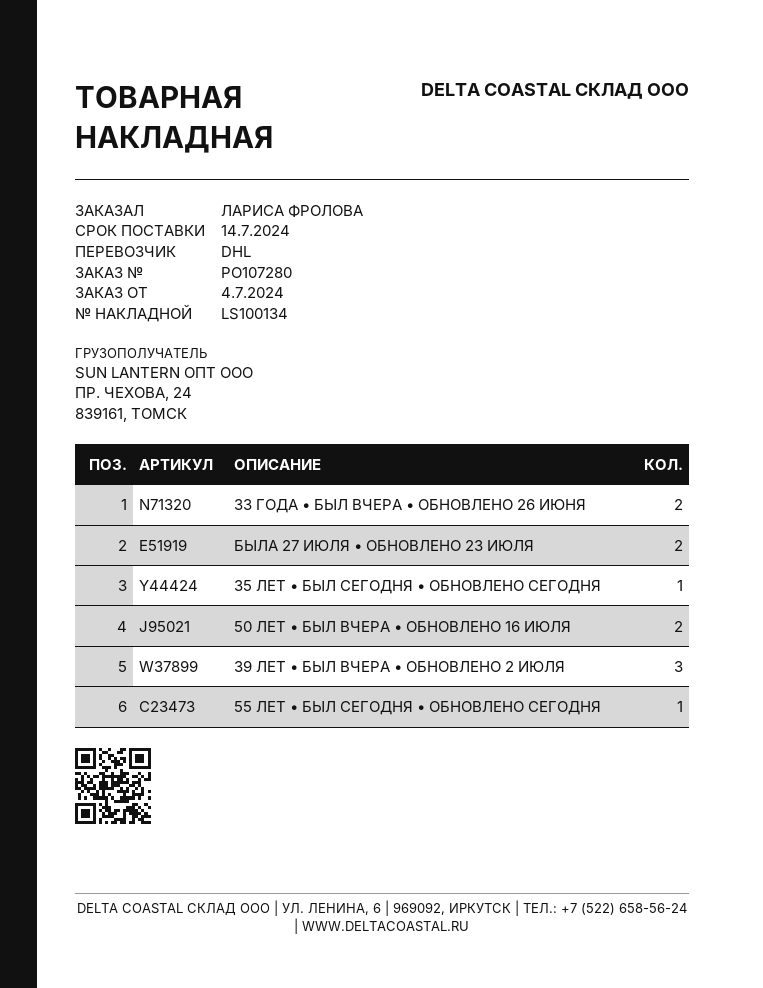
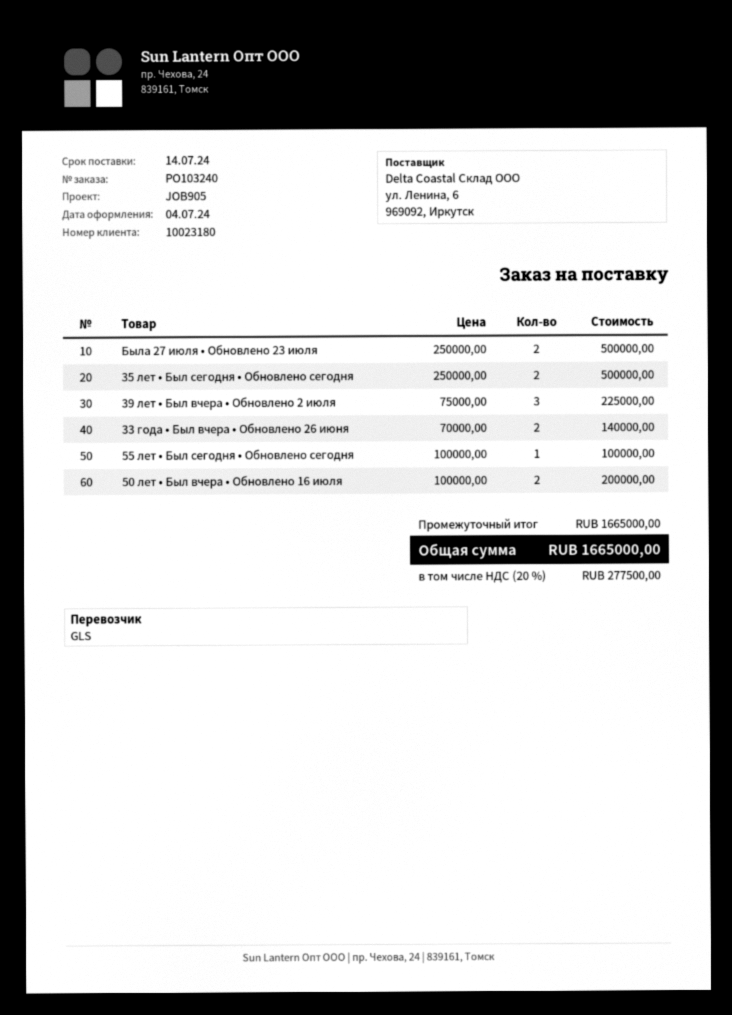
order number: PO107280 -> PO103240
shipping method: DHL -> GLS
35 ЛЕТ • БЫЛ СЕГОДНЯ • ОБНОВЛЕНО СЕГОДНЯ: 1 -> 2

